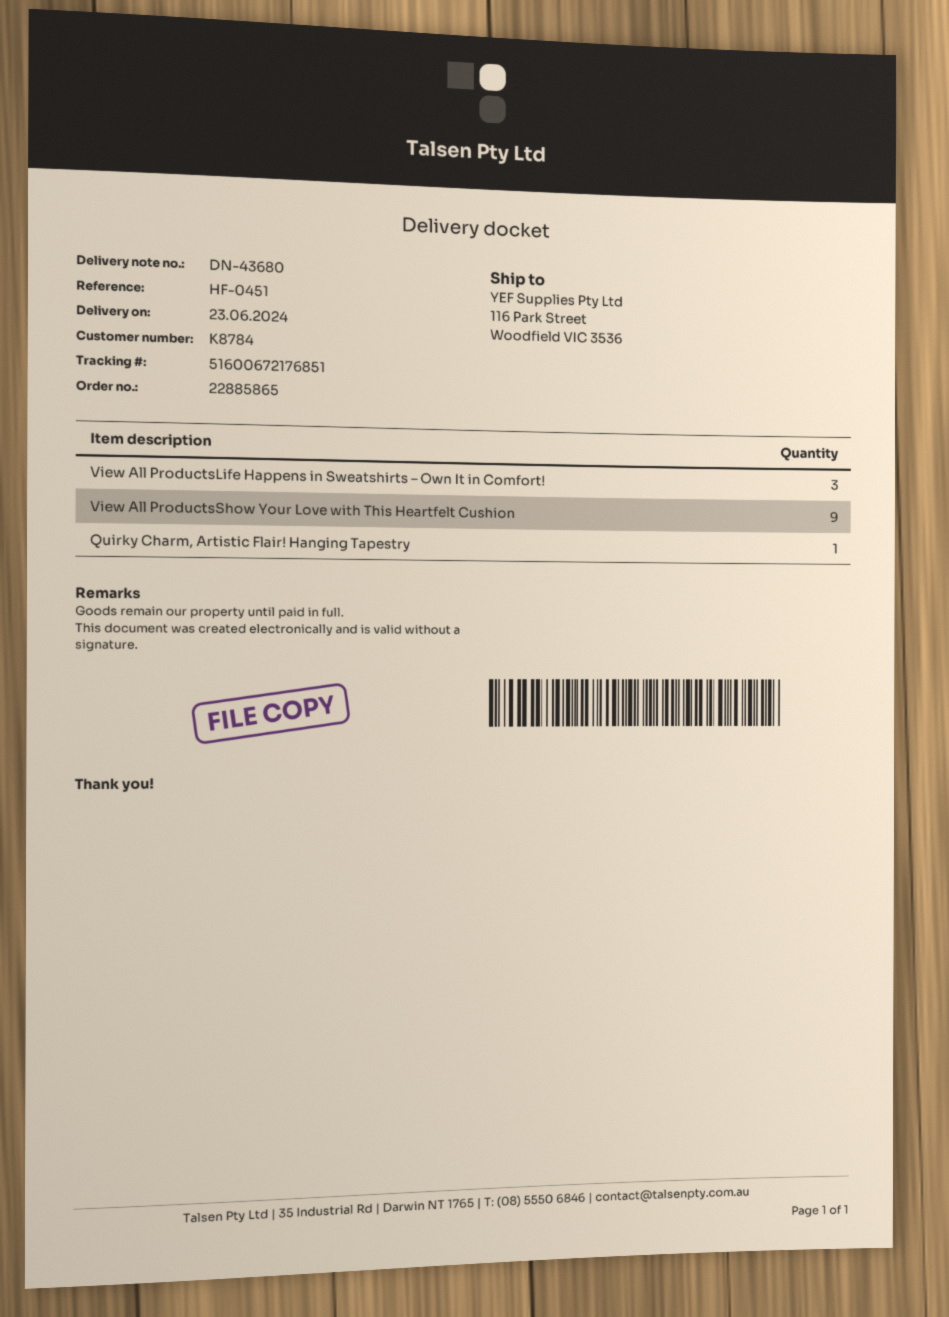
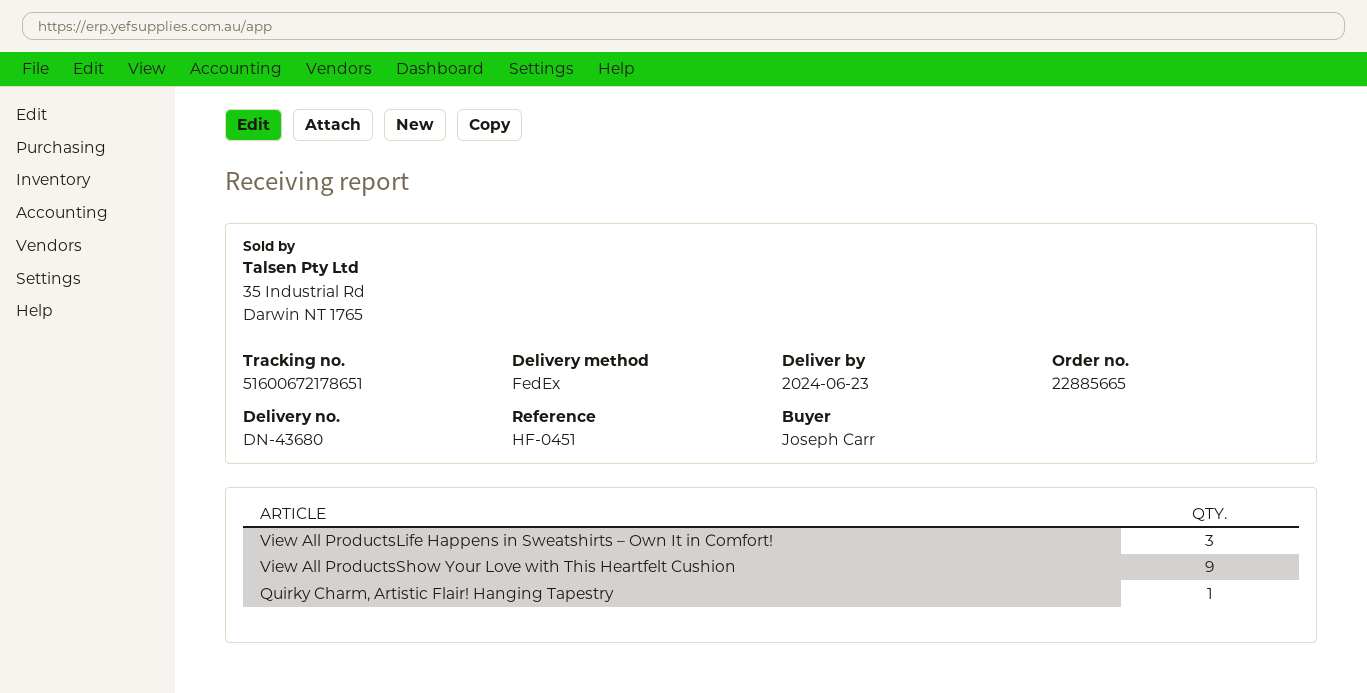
order number: 22885865 -> 22885665
tracking number: 51600672176851 -> 51600672178651

